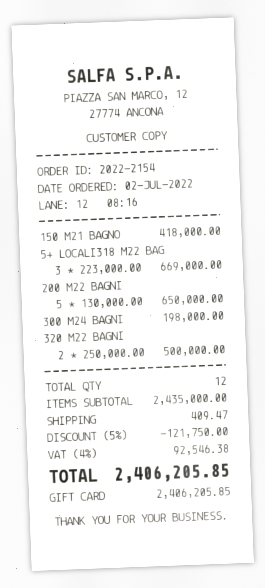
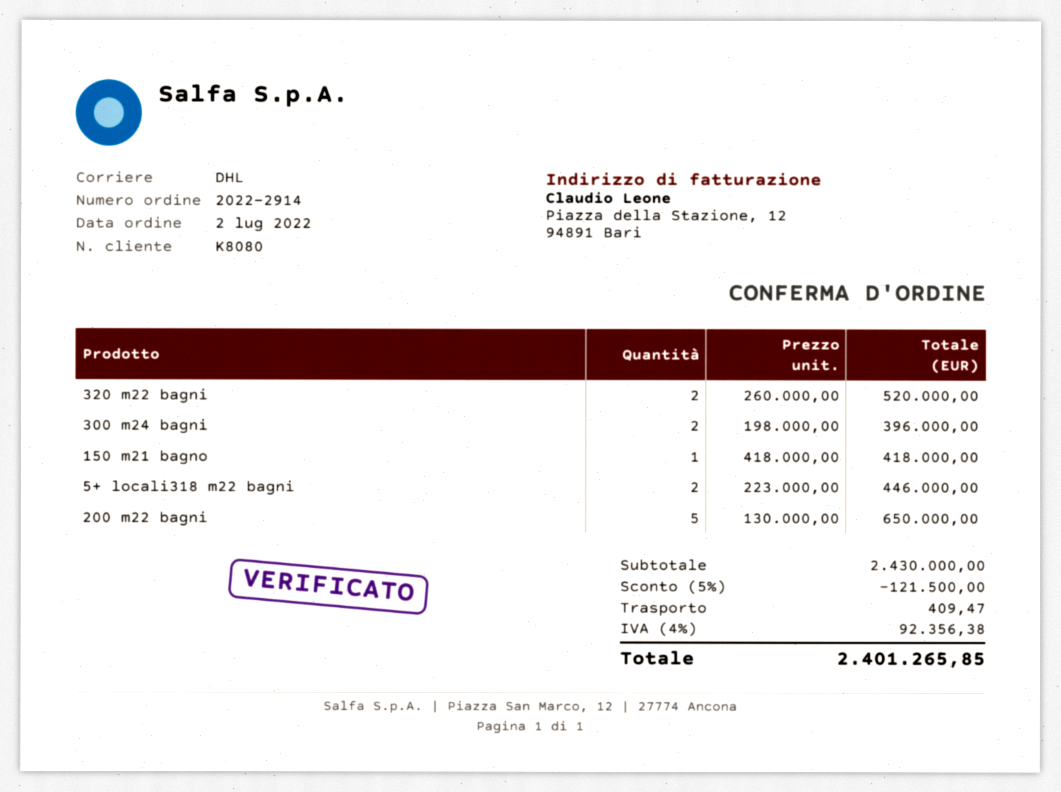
order number: 2022-2154 -> 2022-2914
5+ LOCALI318 M22 BAG: 3 x 223000.00 = 669000.00 -> 2 x 223000.00 = 446000.00
300 M24 BAGNI: 1 x 198000.00 = 198000.00 -> 2 x 198000.00 = 396000.00
320 M22 BAGNI: 2 x 250000.00 = 500000.00 -> 2 x 260000.00 = 520000.00
subtotal: 2435000.00 -> 2430000.00
discount: 5% = 121750.00 -> 5% = 121500.00
tax: 4% = 92546.38 -> 4% = 92356.38
total: 2406205.85 -> 2401265.85

